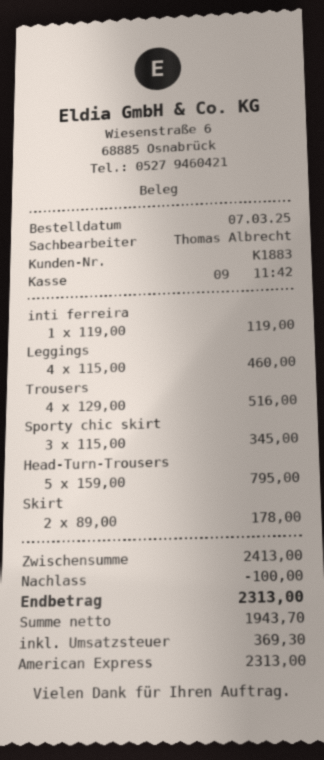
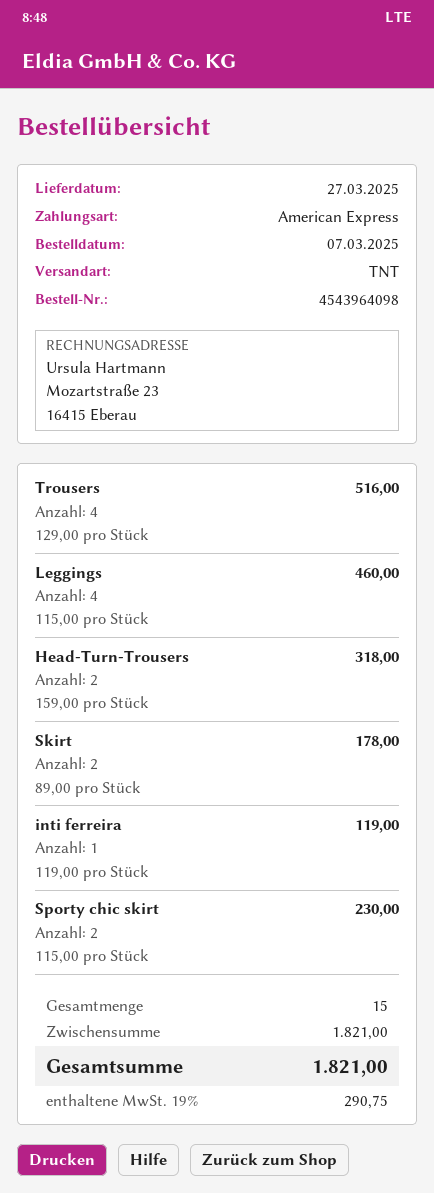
Sporty chic skirt: 3 x 115.00 = 345.00 -> 2 x 115.00 = 230.00
Head-Turn-Trousers: 5 x 159.00 = 795.00 -> 2 x 159.00 = 318.00
subtotal: 2413.00 -> 1821.00
discount: 100.00 -> none
tax: 369.30 -> 290.75
total: 2313.00 -> 1821.00

